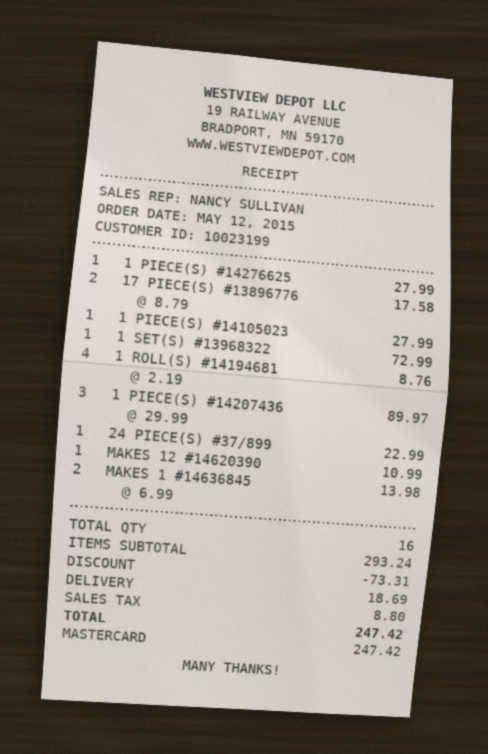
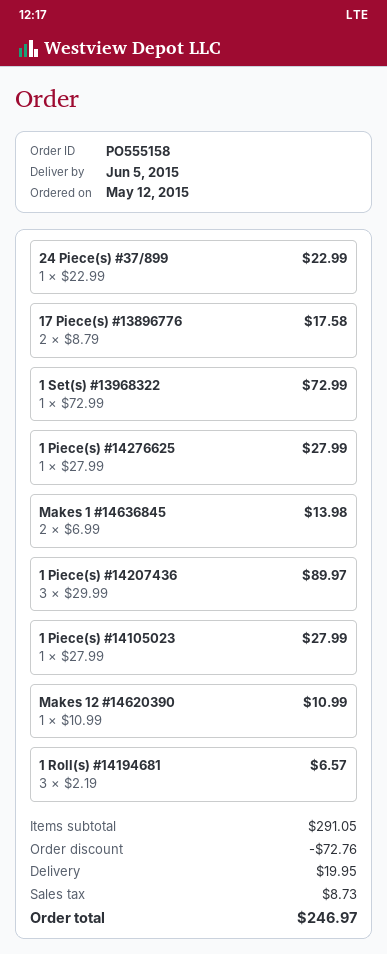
1 ROLL(S) #14194681: 4 x 2.19 = 8.76 -> 3 x 2.19 = 6.57
subtotal: 293.24 -> 291.05
discount: 73.31 -> 72.76
shipping: 18.69 -> 19.95
tax: 8.80 -> 8.73
total: 247.42 -> 246.97

